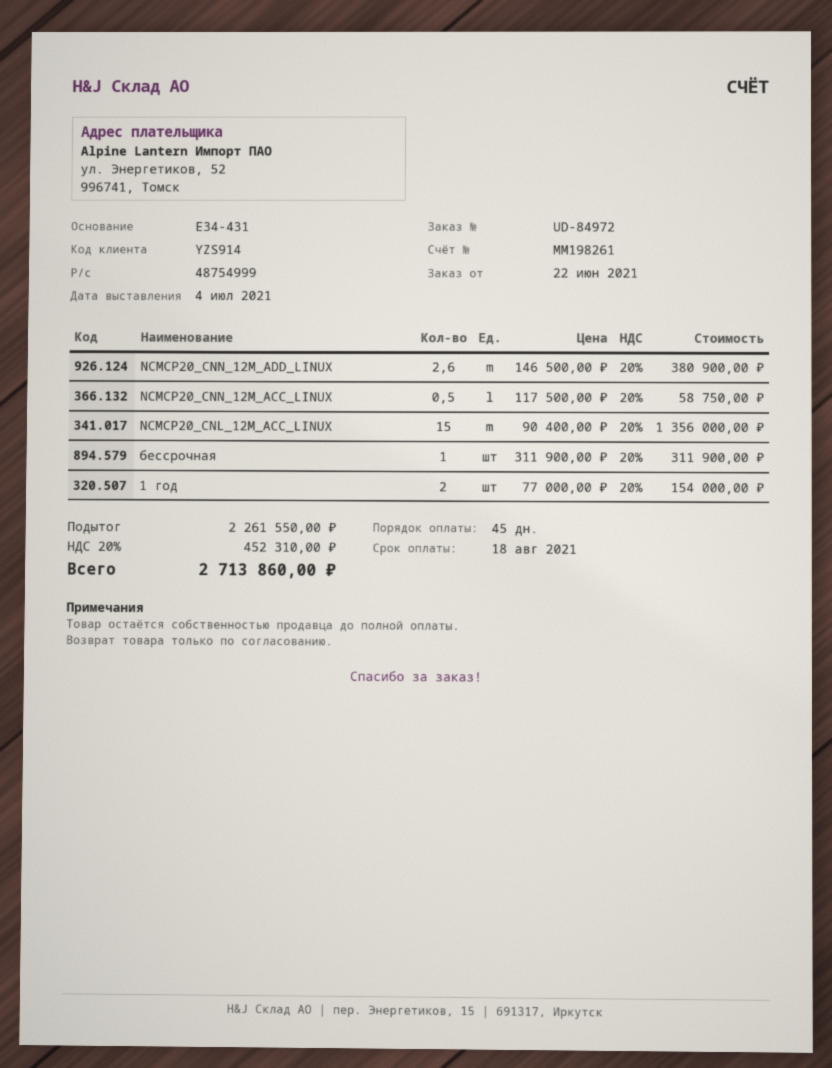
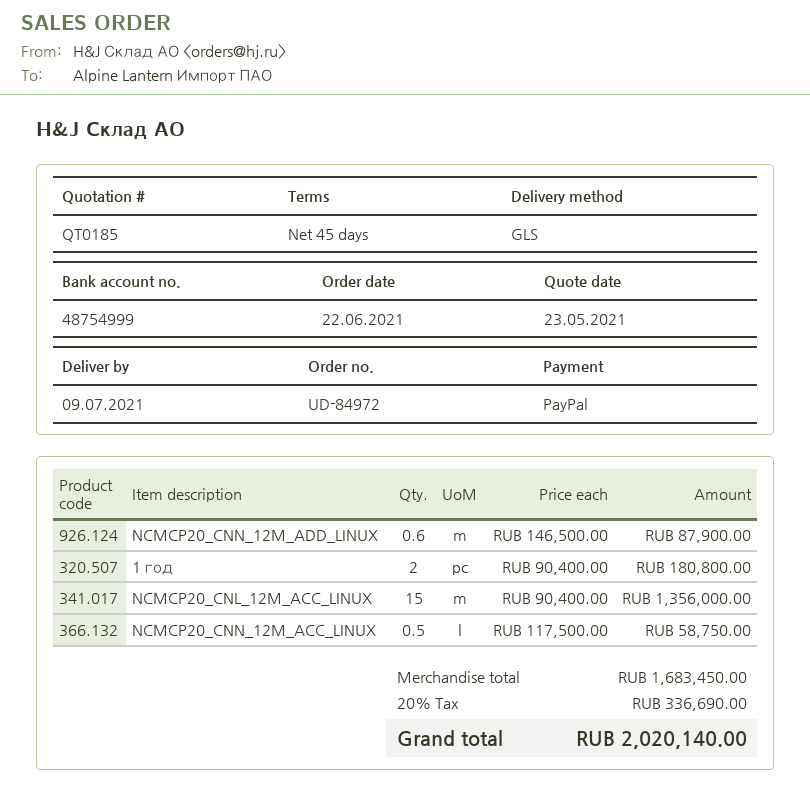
NCMCP20_CNN_12M_ADD_LINUX: 2.6 x 146500.00 = 380900.00 -> 0.6 x 146500.00 = 87900.00
бессрочная: 1 x 311900.00 = 311900.00 -> none
1 год: 2 x 77000.00 = 154000.00 -> 2 x 90400.00 = 180800.00
subtotal: 2261550.00 -> 1683450.00
tax: 20% = 452310.00 -> 20% = 336690.00
total: 2713860.00 -> 2020140.00

